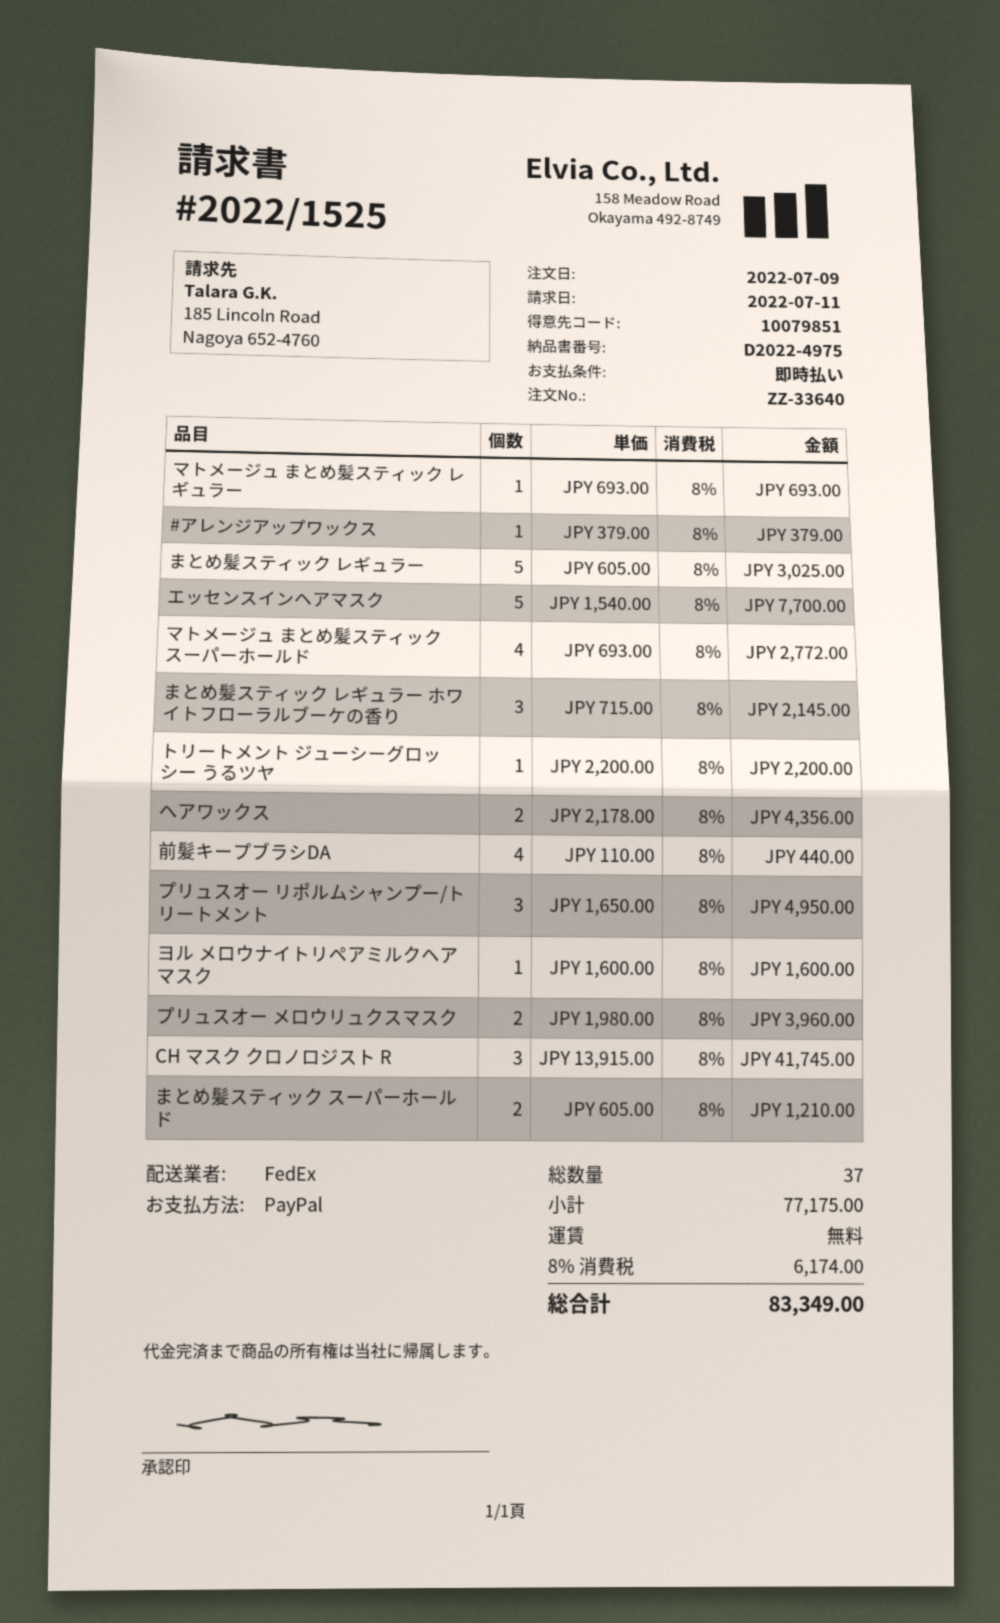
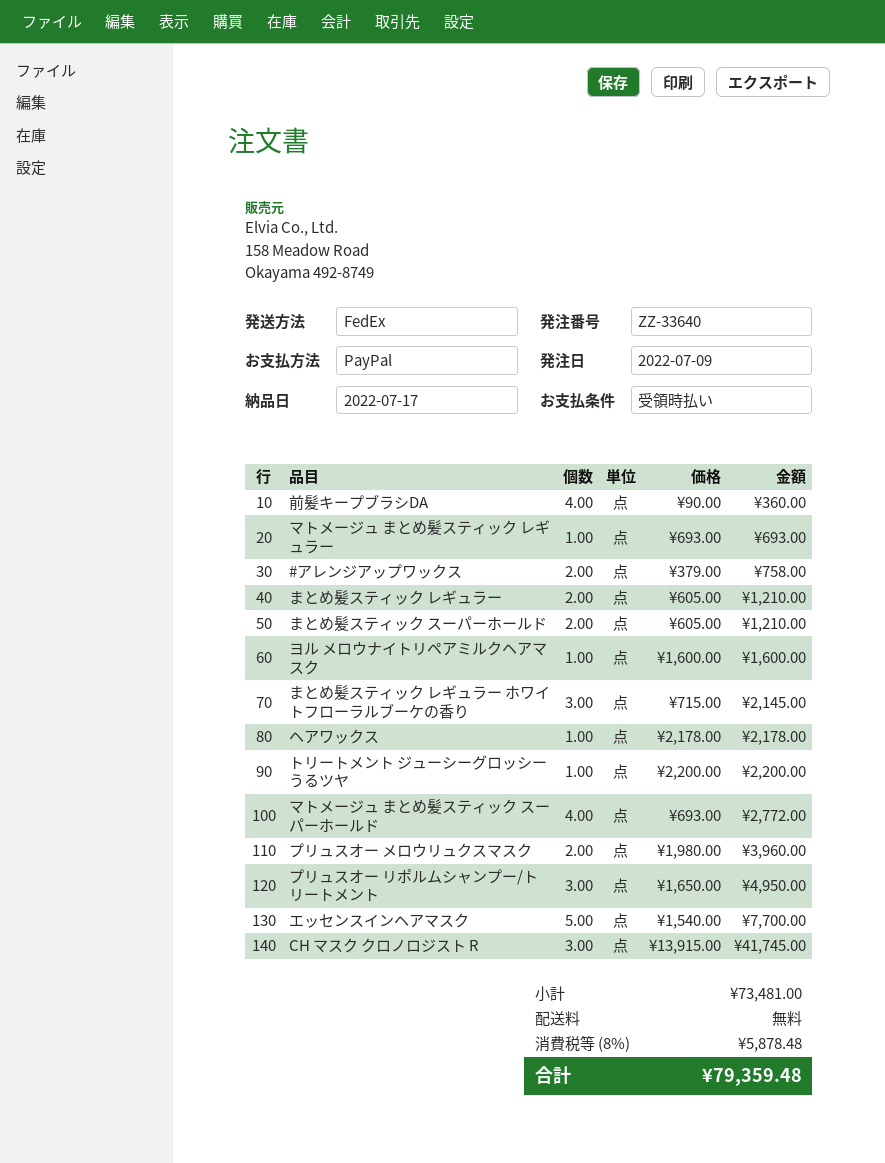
#アレンジアップワックス: 1 x 379.00 = 379.00 -> 2 x 379.00 = 758.00
まとめ髪スティック レギュラー: 5 x 605.00 = 3025.00 -> 2 x 605.00 = 1210.00
ヘアワックス: 2 x 2178.00 = 4356.00 -> 1 x 2178.00 = 2178.00
前髪キープブラシDA: 4 x 110.00 = 440.00 -> 4 x 90.00 = 360.00
subtotal: 77175.00 -> 73481.00
tax: 8% = 6174.00 -> 8% = 5878.48
total: 83349.00 -> 79359.48

